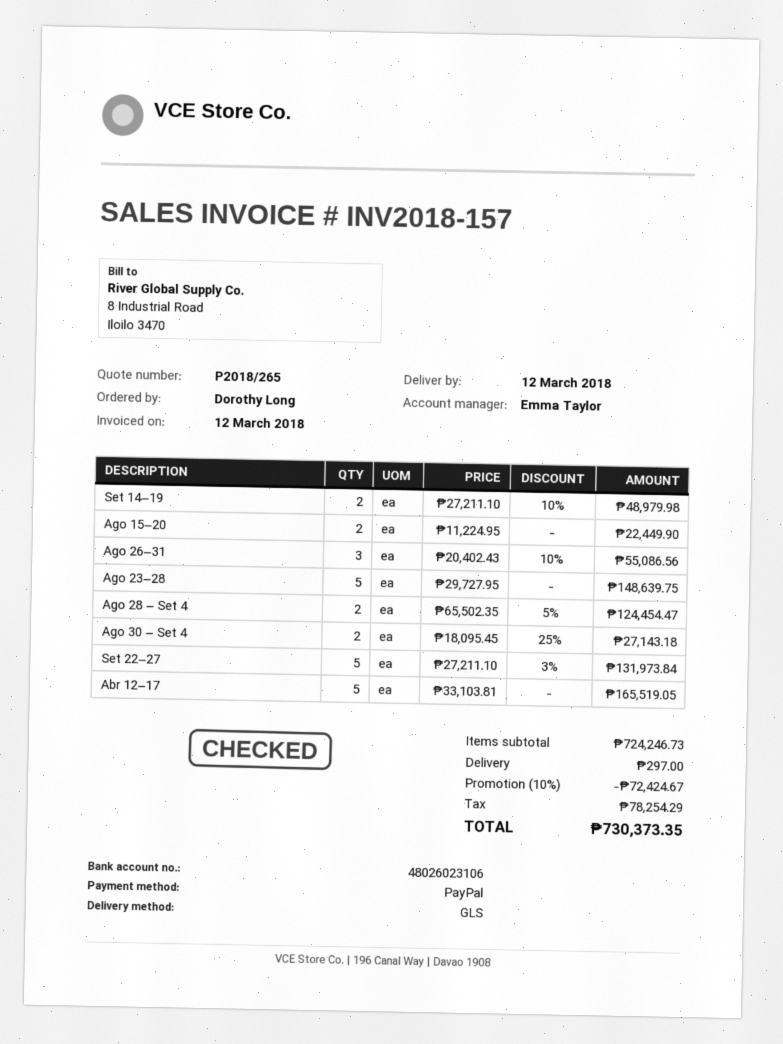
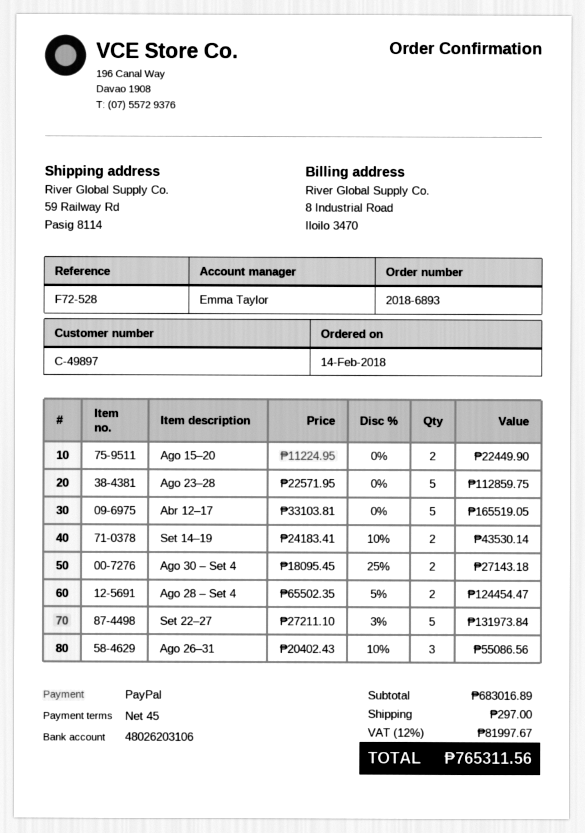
bank account: 48026023106 -> 48026203106
Set 14–19: 2 x 27211.10 - 10% = 48979.98 -> 2 x 24183.41 - 10% = 43530.14
Ago 23–28: 5 x 29727.95 = 148639.75 -> 5 x 22571.95 = 112859.75
subtotal: 724246.73 -> 683016.89
discount: 10% = 72424.67 -> none
tax: 78254.29 -> 81997.67
total: 730373.35 -> 765311.56

